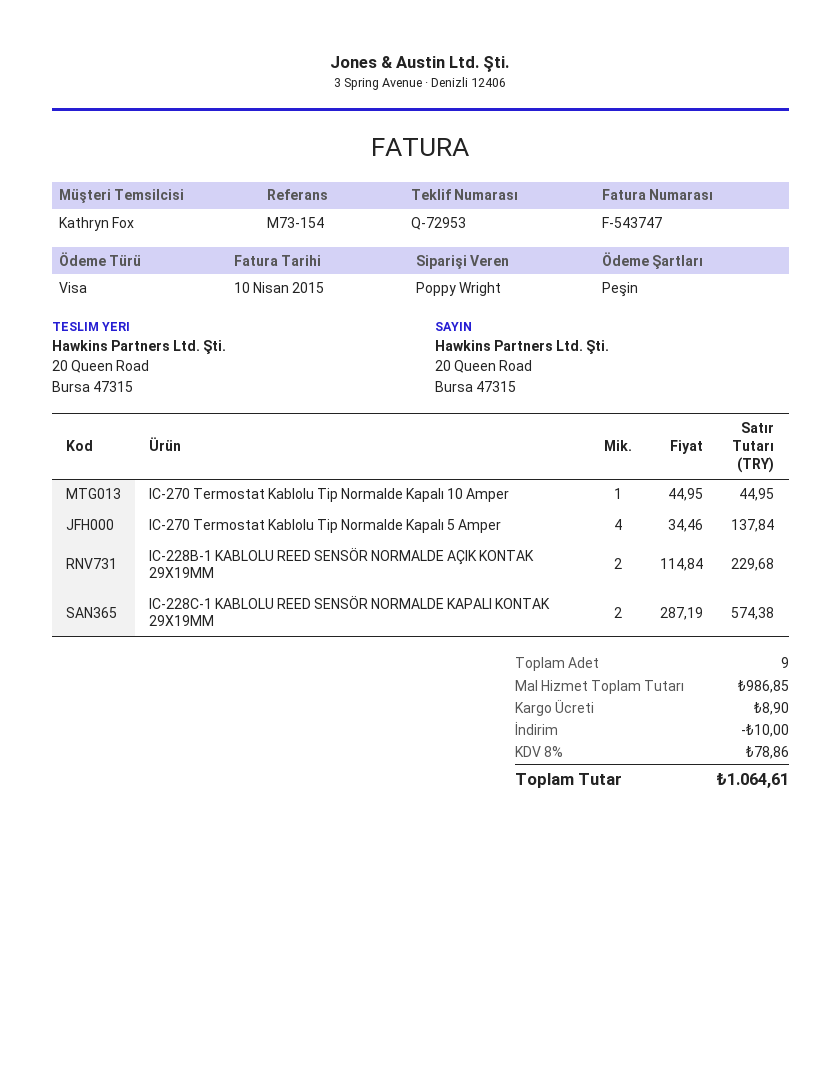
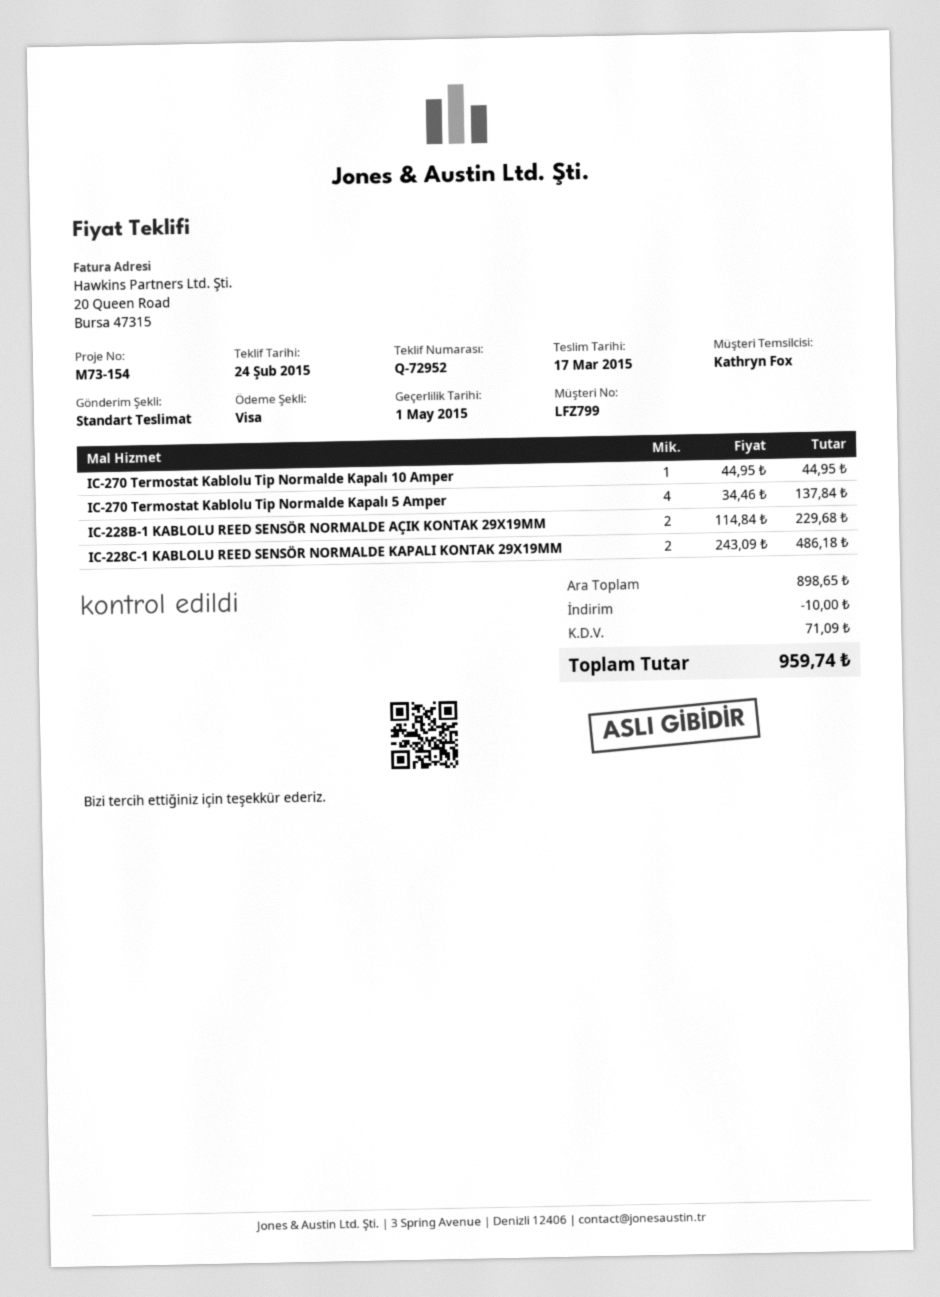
quote number: Q-72953 -> Q-72952
IC-228C-1 KABLOLU REED SENSÖR NORMALDE KAPALI KONTAK 29X19MM: 2 x 287.19 = 574.38 -> 2 x 243.09 = 486.18
subtotal: 986.85 -> 898.65
shipping: 8.90 -> none
tax: 78.86 -> 71.09
total: 1064.61 -> 959.74

